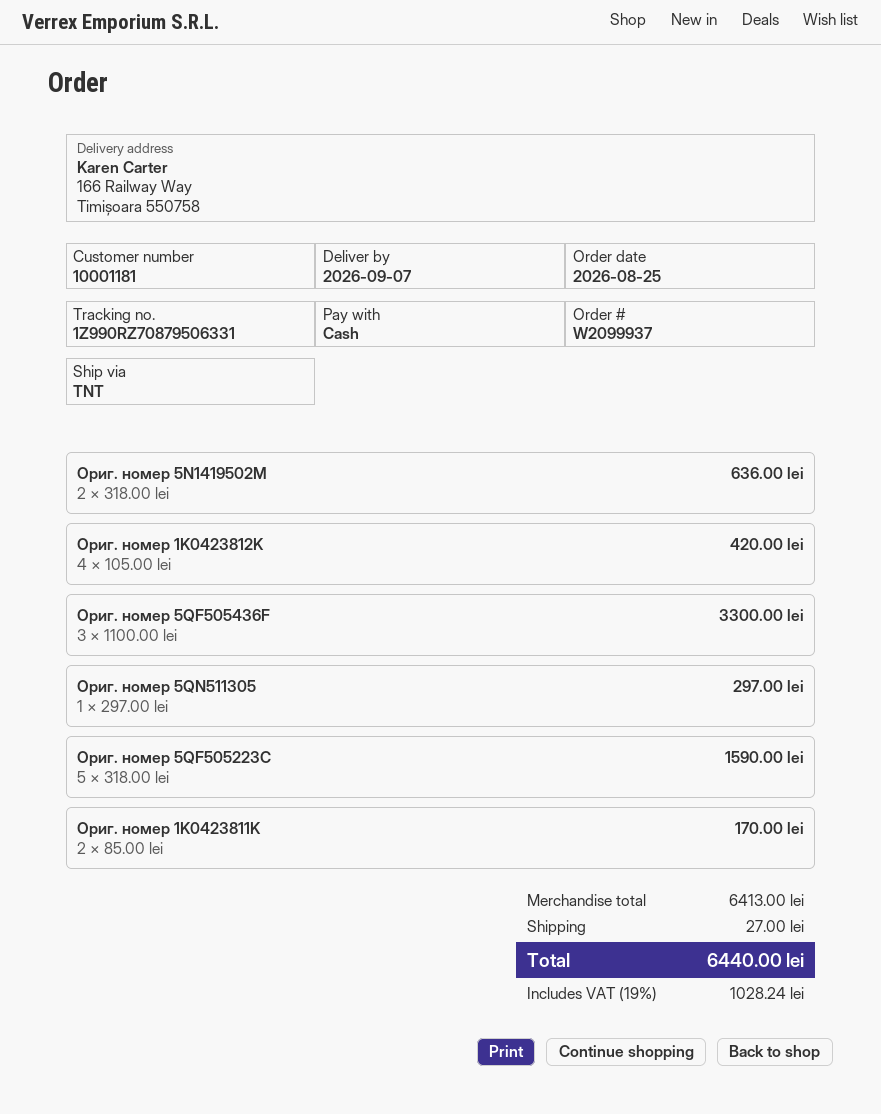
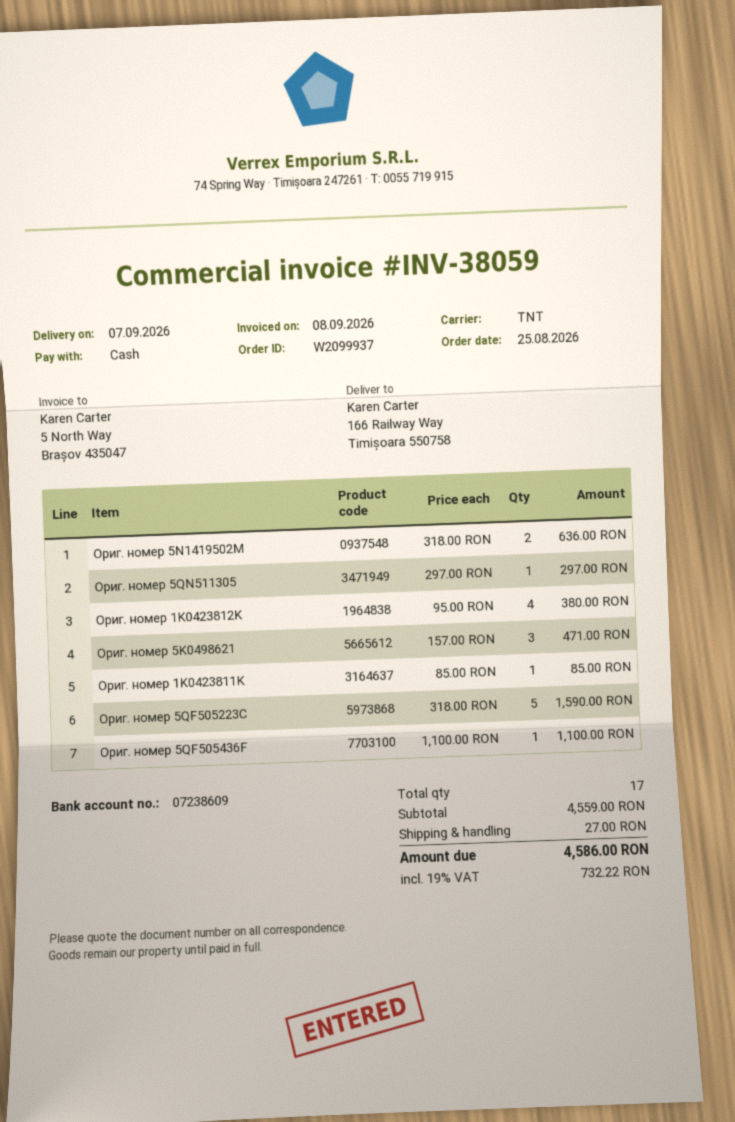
Ориг. номер 1K0423812K: 4 x 105.00 = 420.00 -> 4 x 95.00 = 380.00
Ориг. номер 5QF505436F: 3 x 1100.00 = 3300.00 -> 1 x 1100.00 = 1100.00
Ориг. номер 1K0423811K: 2 x 85.00 = 170.00 -> 1 x 85.00 = 85.00
Ориг. номер 5K0498621: none -> 3 x 157.00 = 471.00
subtotal: 6413.00 -> 4559.00
tax: 19% = 1028.24 -> 19% = 732.22
total: 6440.00 -> 4586.00

